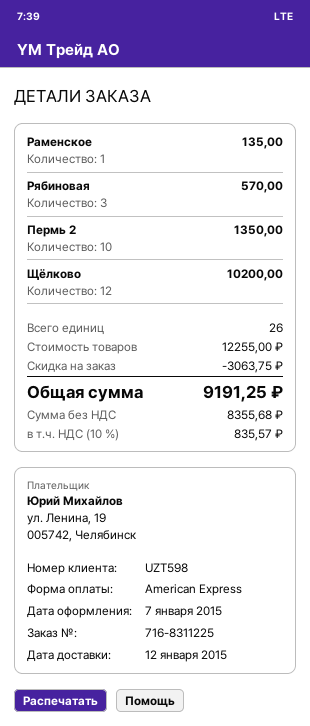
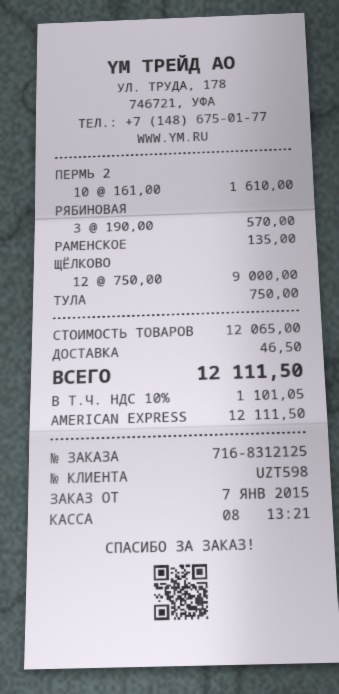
order number: 716-8311225 -> 716-8312125
Пермь 2: 10 for 1350.00 -> 10 for 1610.00
Щёлково: 12 for 10200.00 -> 12 for 9000.00
ТУЛА: none -> 1 for 750.00
subtotal: 12255.00 -> 12065.00
discount: 3063.75 -> none
shipping: none -> 46.50
tax: 10% = 835.57 -> 10% = 1101.05
total: 9191.25 -> 12111.50

